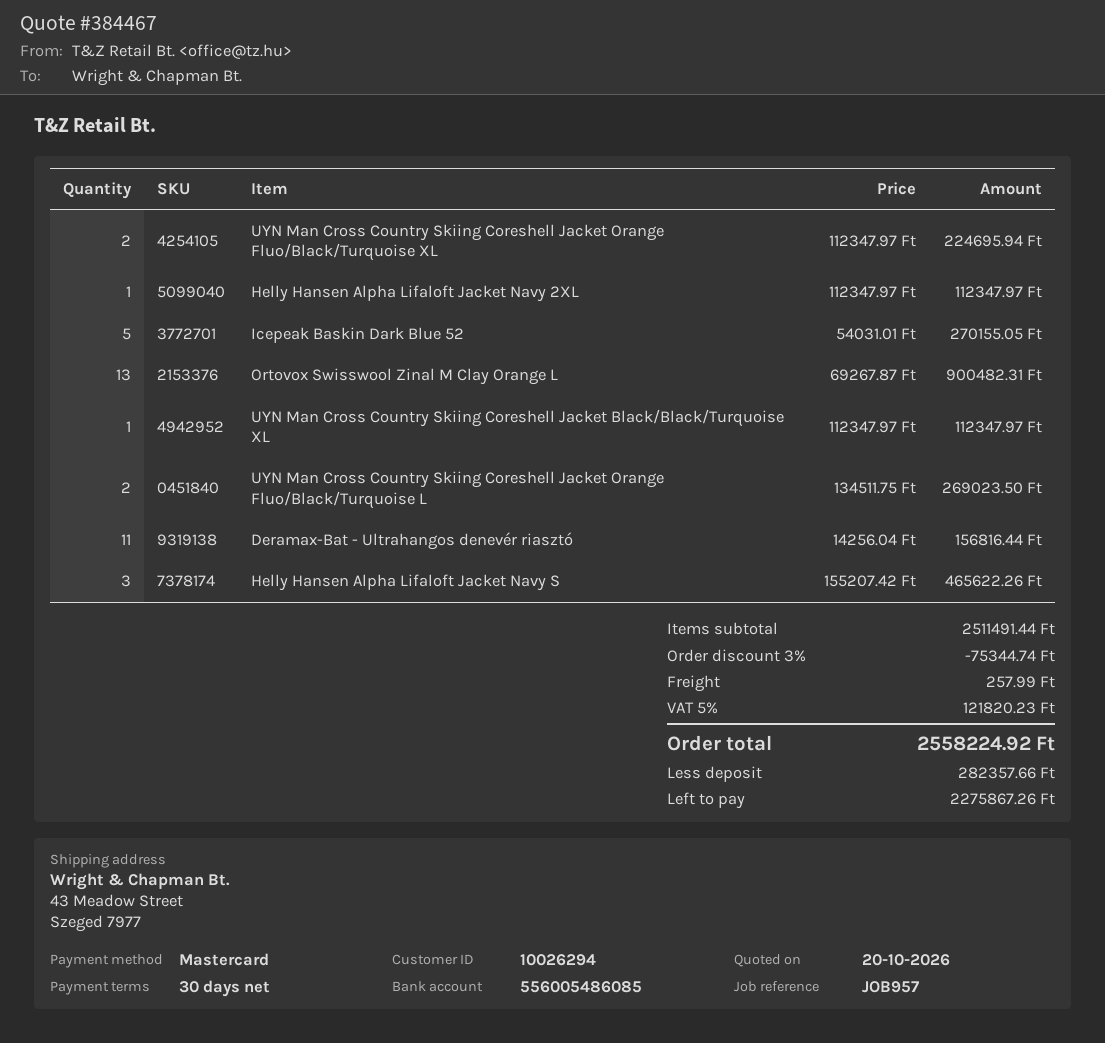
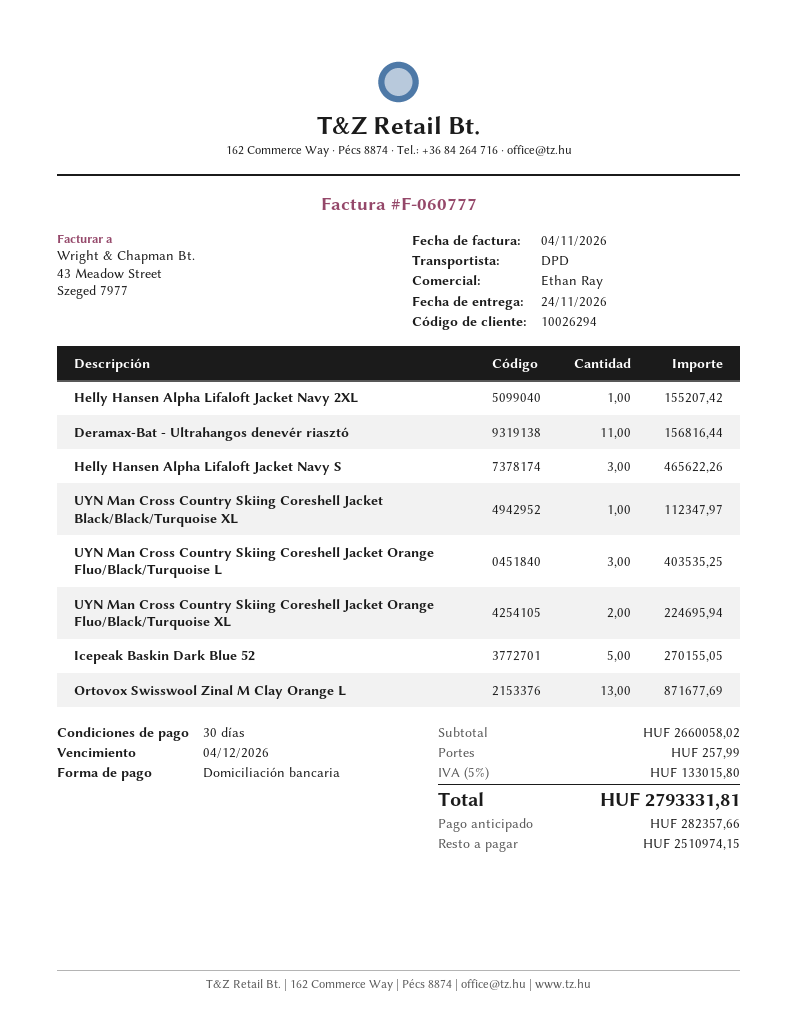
payment method: Mastercard -> direct debit
Helly Hansen Alpha Lifaloft Jacket Navy 2XL: 1 for 112347.97 -> 1 for 155207.42
Ortovox Swisswool Zinal M Clay Orange L: 13 for 900482.31 -> 13 for 871677.69
UYN Man Cross Country Skiing Coreshell Jacket Orange Fluo/Black/Turquoise L: 2 for 269023.50 -> 3 for 403535.25
subtotal: 2511491.44 -> 2660058.02
discount: 3% = 75344.74 -> none
tax: 5% = 121820.23 -> 5% = 133015.80
total: 2558224.92 -> 2793331.81
balance: 2275867.26 -> 2510974.15

